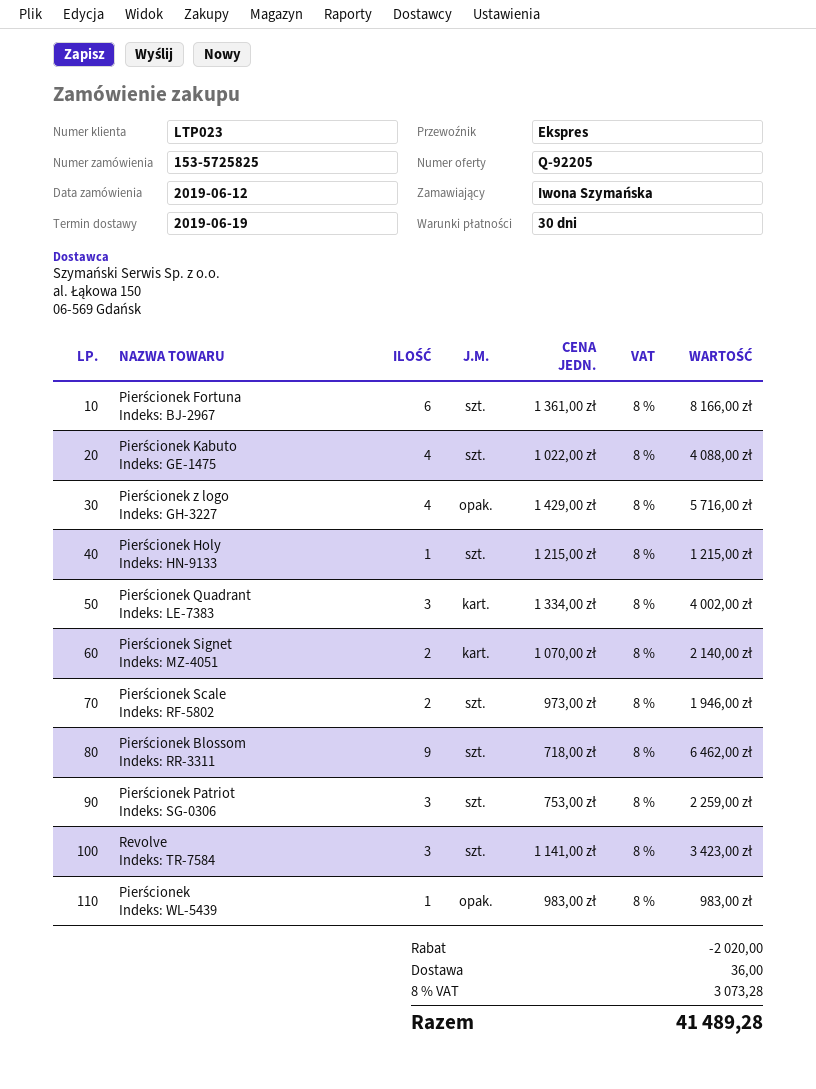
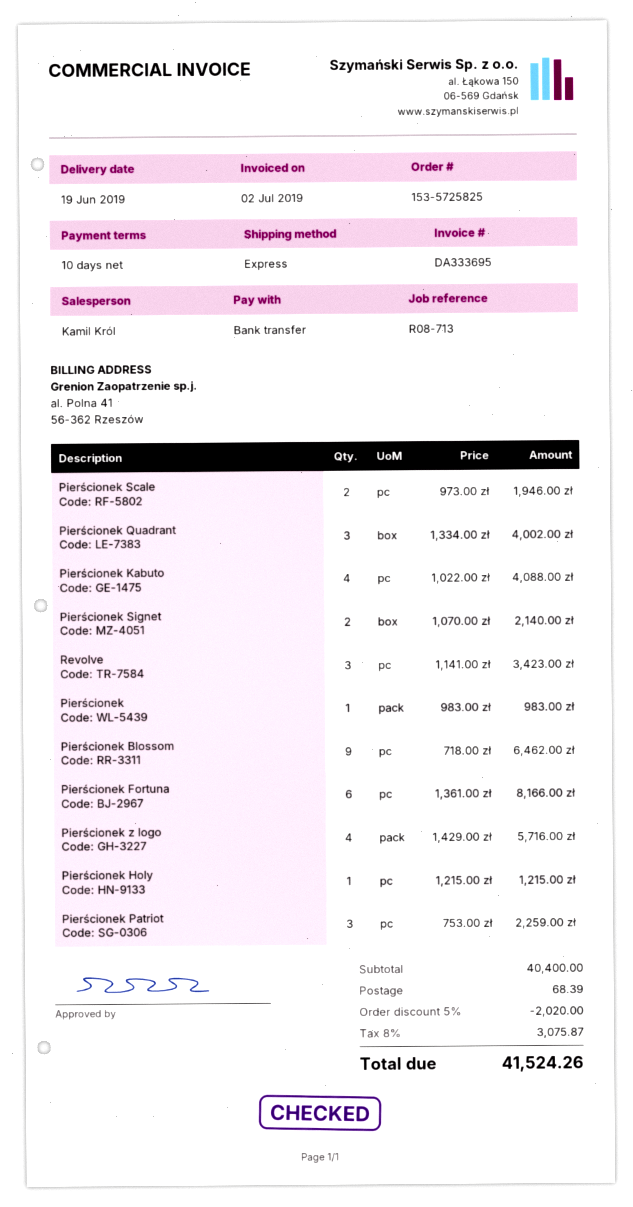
payment terms: 30 days -> 10 days
shipping: 36.00 -> 68.39
tax: 8% = 3073.28 -> 8% = 3075.87
total: 41489.28 -> 41524.26

